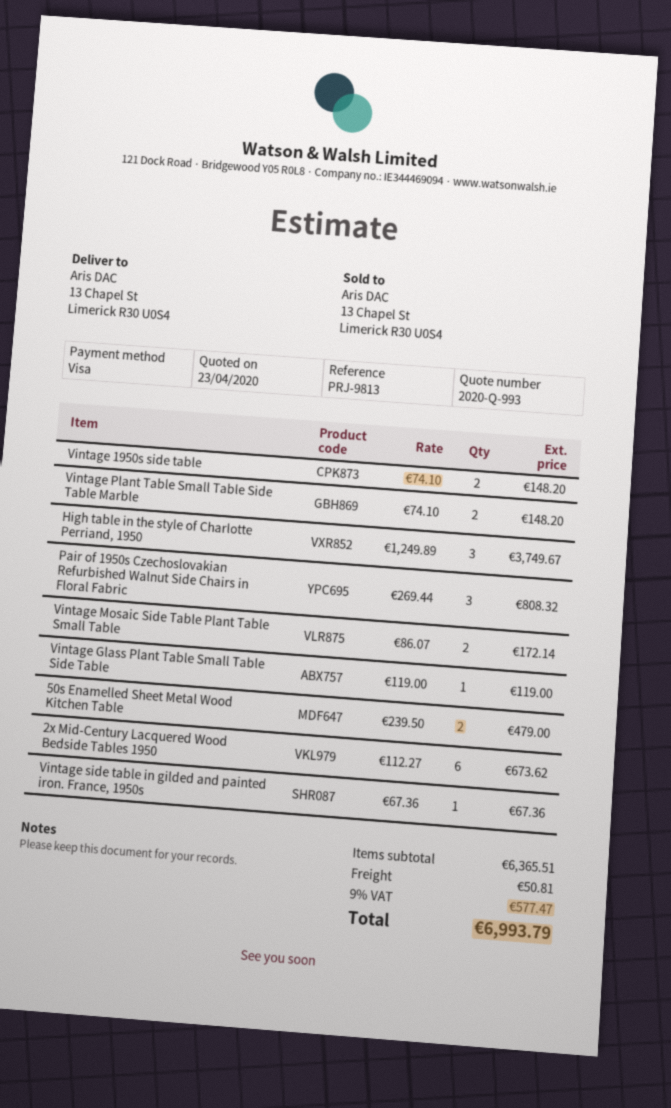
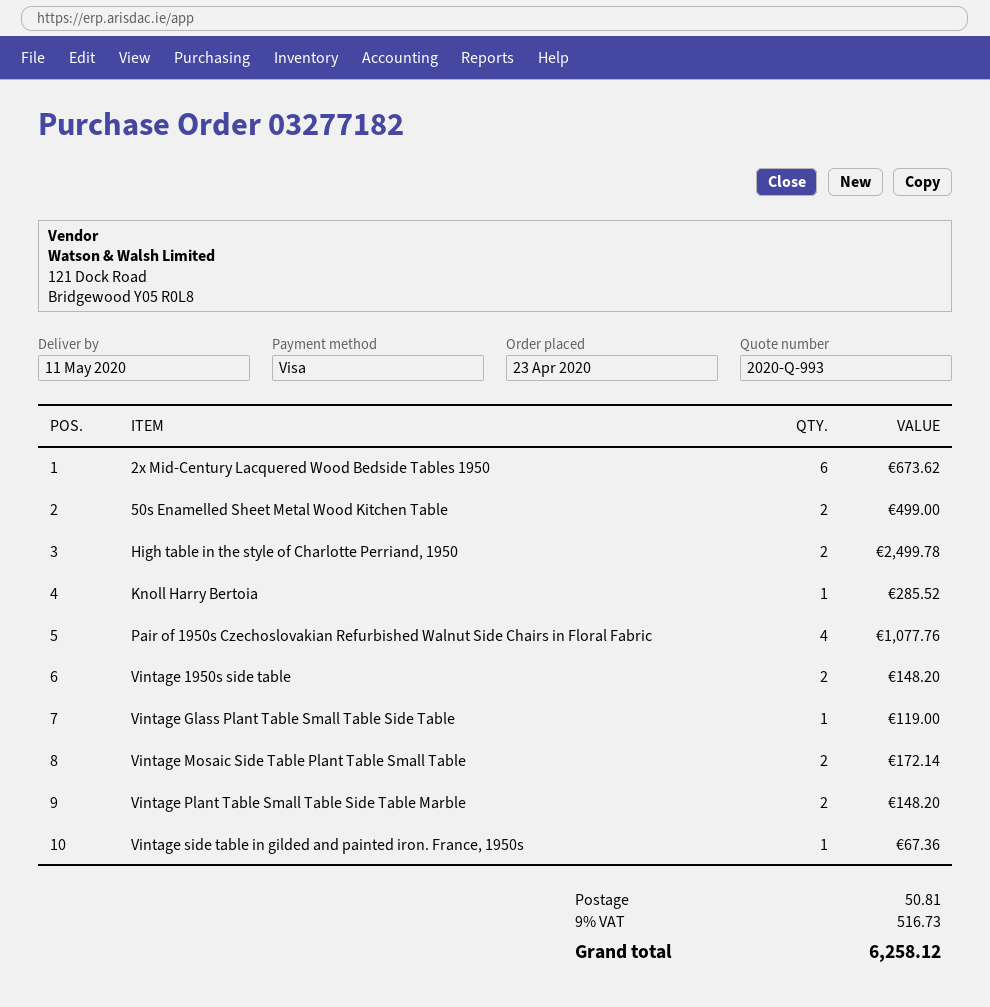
High table in the style of Charlotte Perriand, 1950: 3 for 3749.67 -> 2 for 2499.78
Pair of 1950s Czechoslovakian Refurbished Walnut Side Chairs in Floral Fabric: 3 for 808.32 -> 4 for 1077.76
50s Enamelled Sheet Metal Wood Kitchen Table: 2 for 479.00 -> 2 for 499.00
Knoll Harry Bertoia: none -> 1 for 285.52
tax: 9% = 577.47 -> 9% = 516.73
total: 6993.79 -> 6258.12

